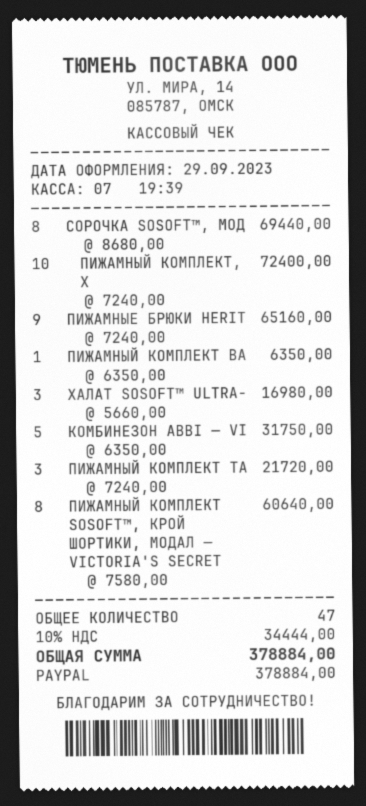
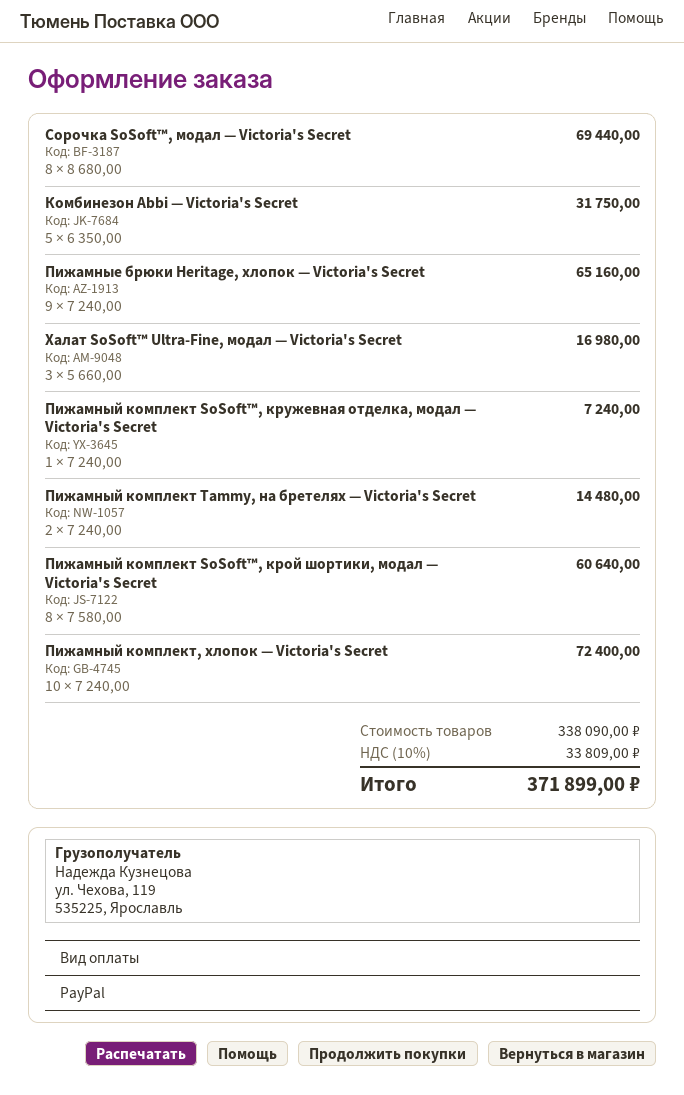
ПИЖАМНЫЙ КОМПЛЕКТ BA: 1 x 6350.00 = 6350.00 -> none
ПИЖАМНЫЙ КОМПЛЕКТ TA: 3 x 7240.00 = 21720.00 -> 2 x 7240.00 = 14480.00
Пижамный комплект SoSoft™, кружевная отделка, модал — Victoria's Secret: none -> 1 x 7240.00 = 7240.00
tax: 10% = 34444.00 -> 10% = 33809.00
total: 378884.00 -> 371899.00

